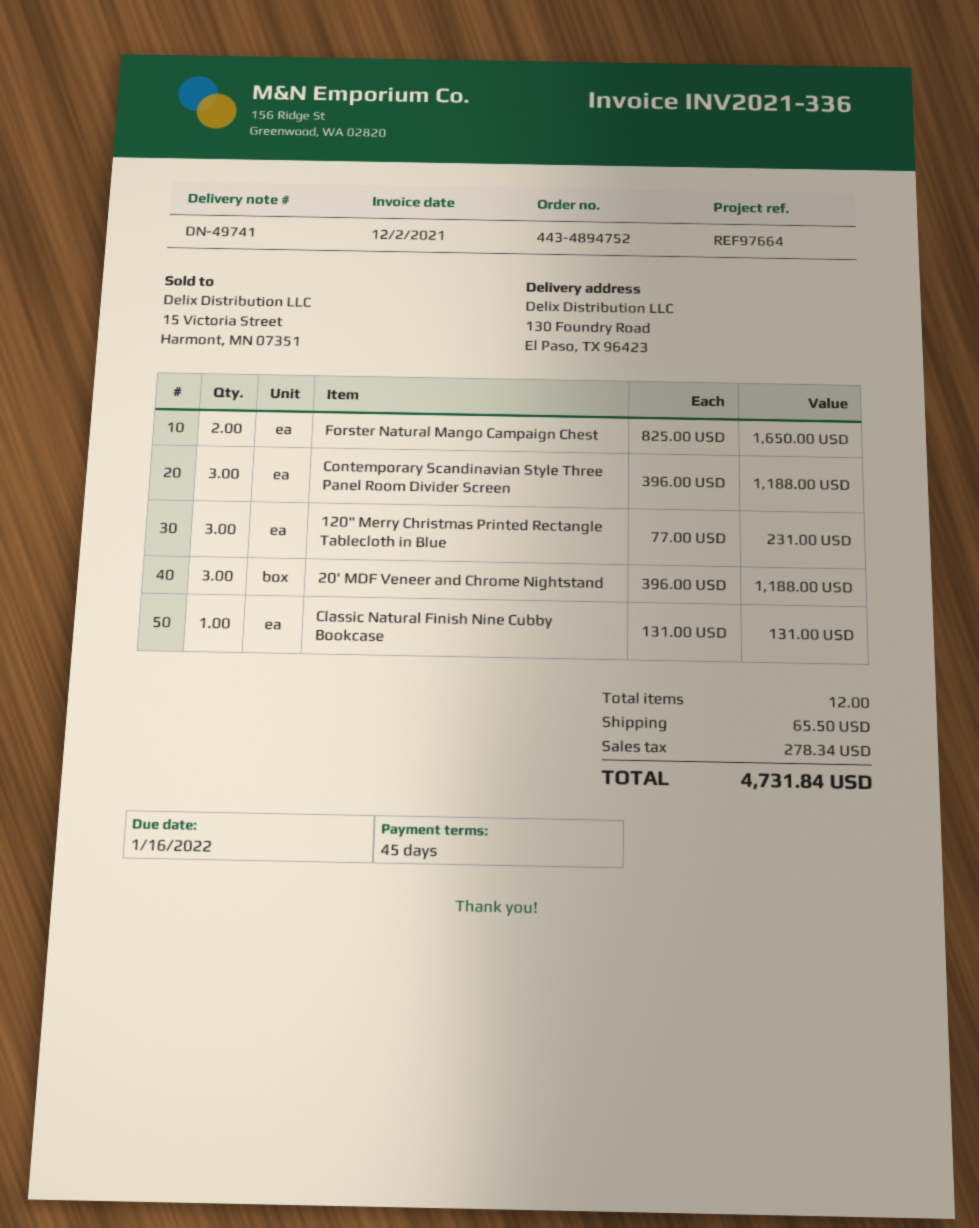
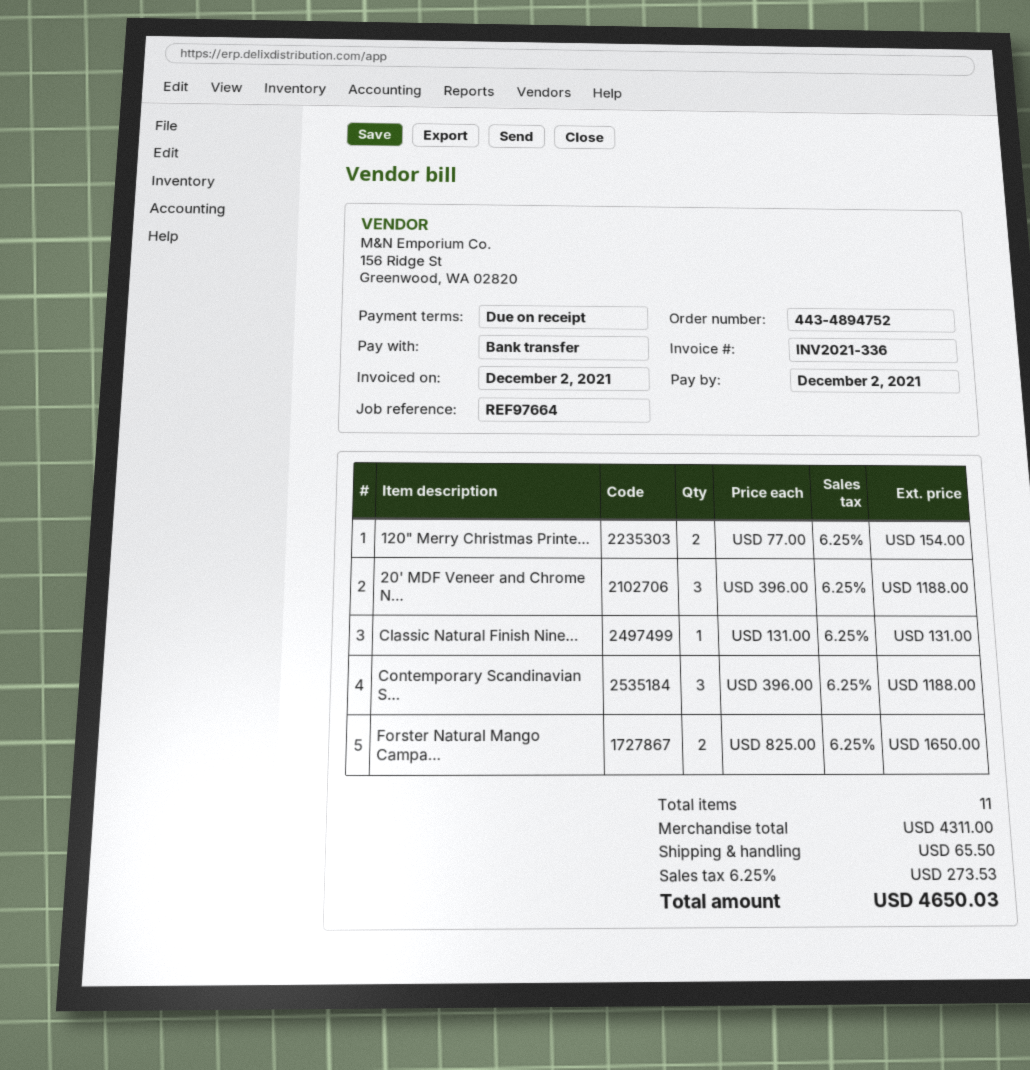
payment terms: 45 days -> on receipt
due date: 2022-01-16 -> 2021-12-02
120" Merry Christmas Printed Rectangle Tablecloth in Blue: 3 x 77.00 = 231.00 -> 2 x 77.00 = 154.00
total quantity: 12 -> 11
tax: 278.34 -> 273.53
total: 4731.84 -> 4650.03

